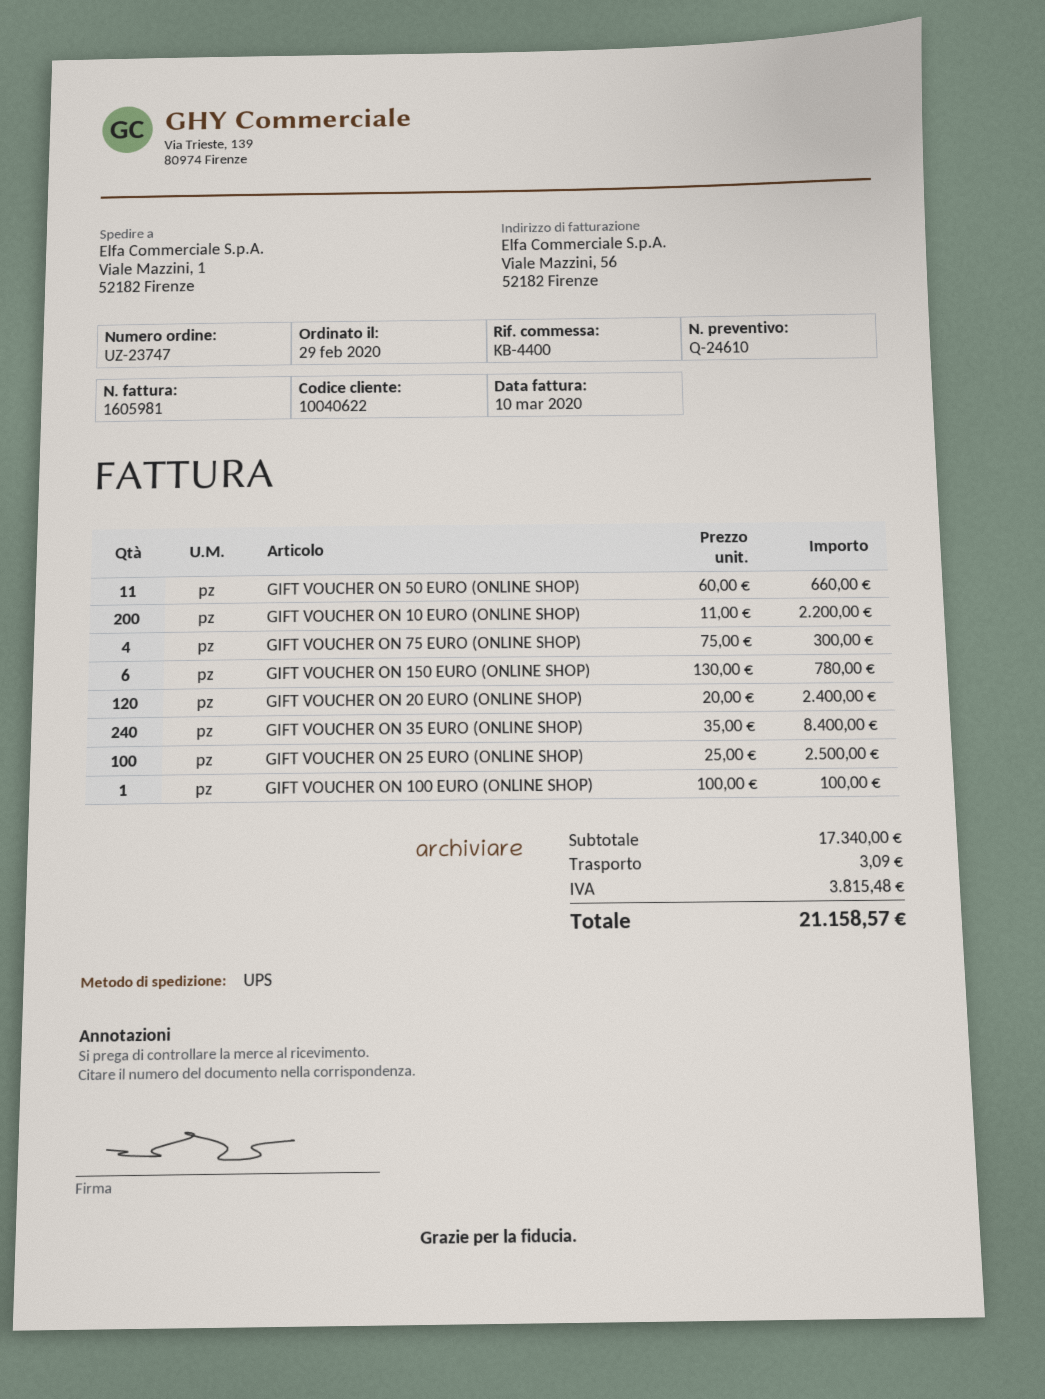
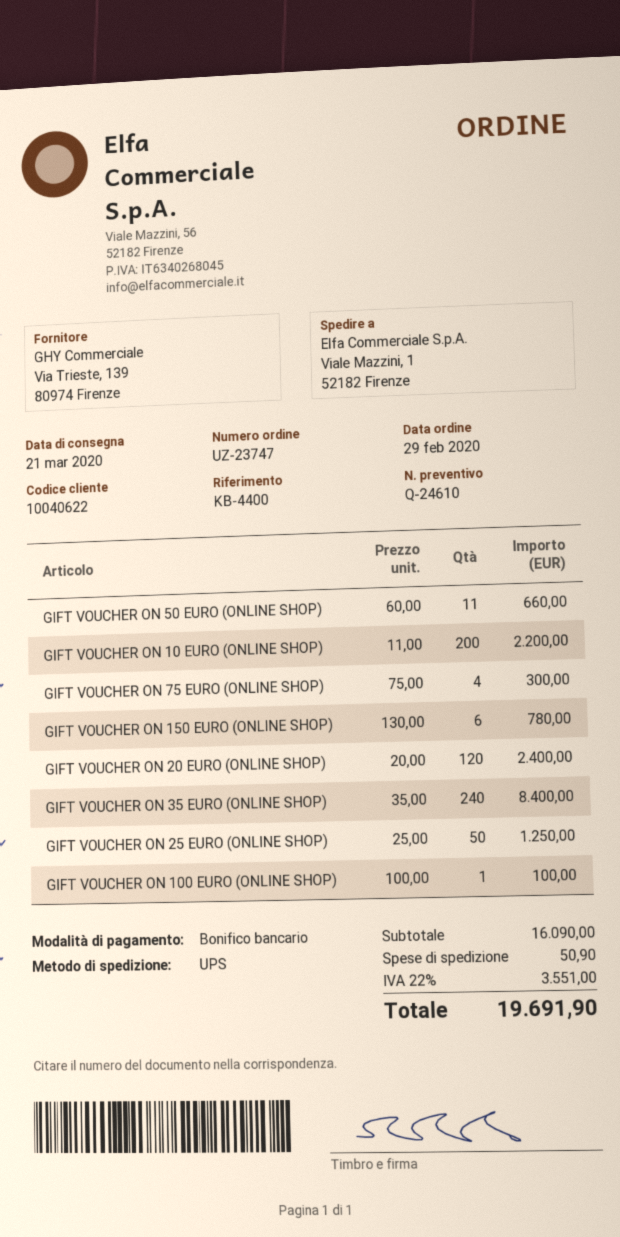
GIFT VOUCHER ON 25 EURO (ONLINE SHOP): 100 x 25.00 = 2500.00 -> 50 x 25.00 = 1250.00
subtotal: 17340.00 -> 16090.00
shipping: 3.09 -> 50.90
tax: 3815.48 -> 3551.00
total: 21158.57 -> 19691.90

